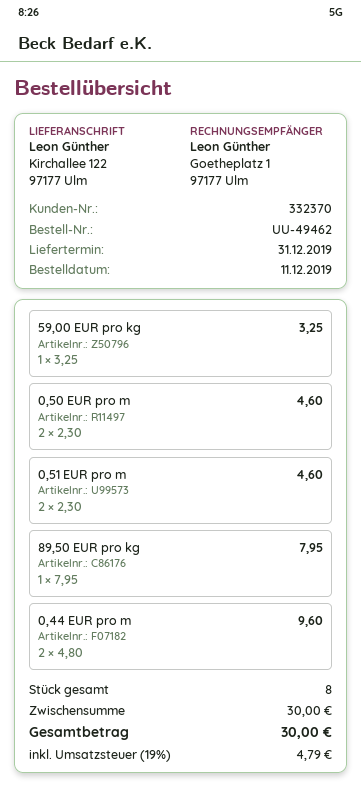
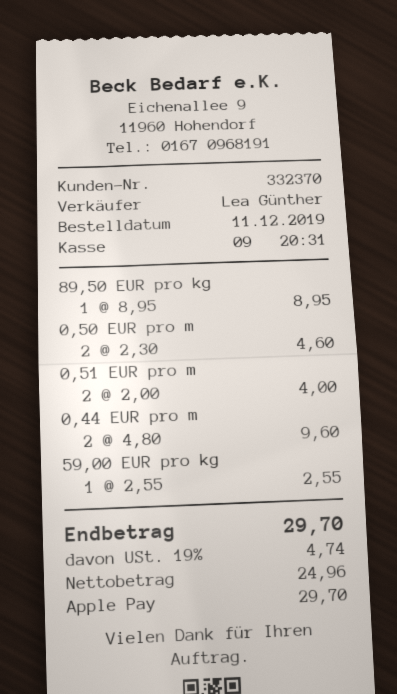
59,00 EUR pro kg: 1 x 3.25 = 3.25 -> 1 x 2.55 = 2.55
0,51 EUR pro m: 2 x 2.30 = 4.60 -> 2 x 2.00 = 4.00
89,50 EUR pro kg: 1 x 7.95 = 7.95 -> 1 x 8.95 = 8.95
tax: 19% = 4.79 -> 19% = 4.74
total: 30.00 -> 29.70

